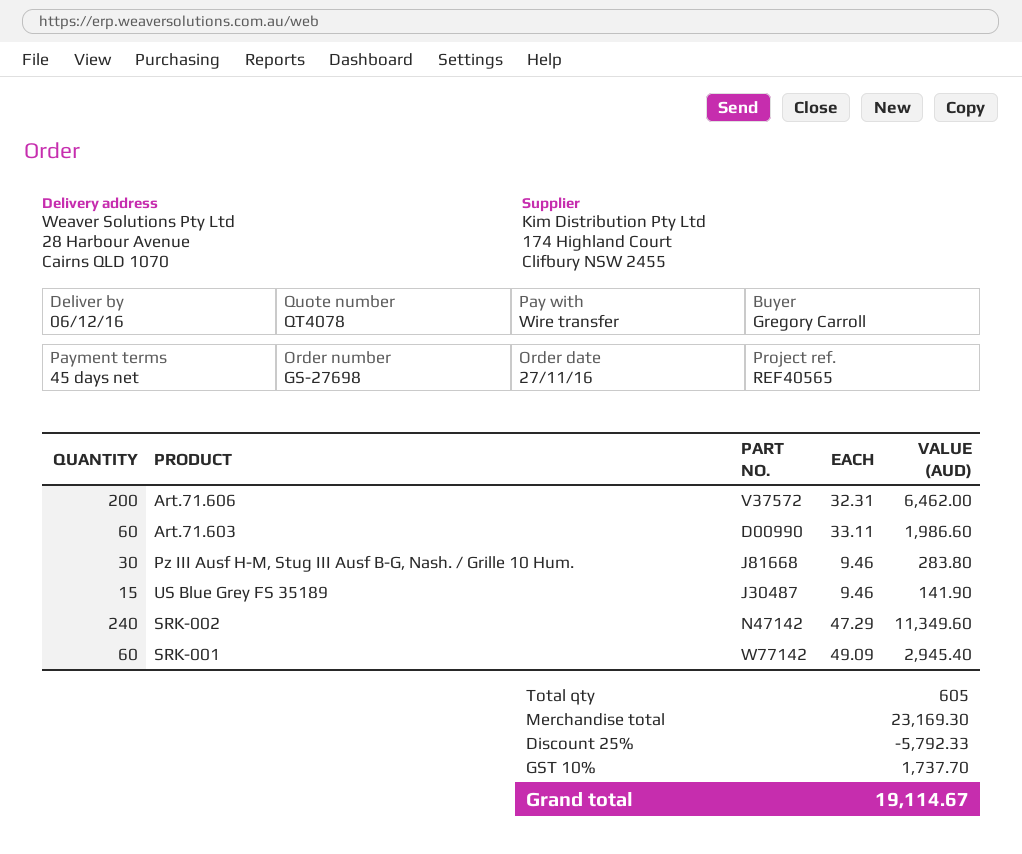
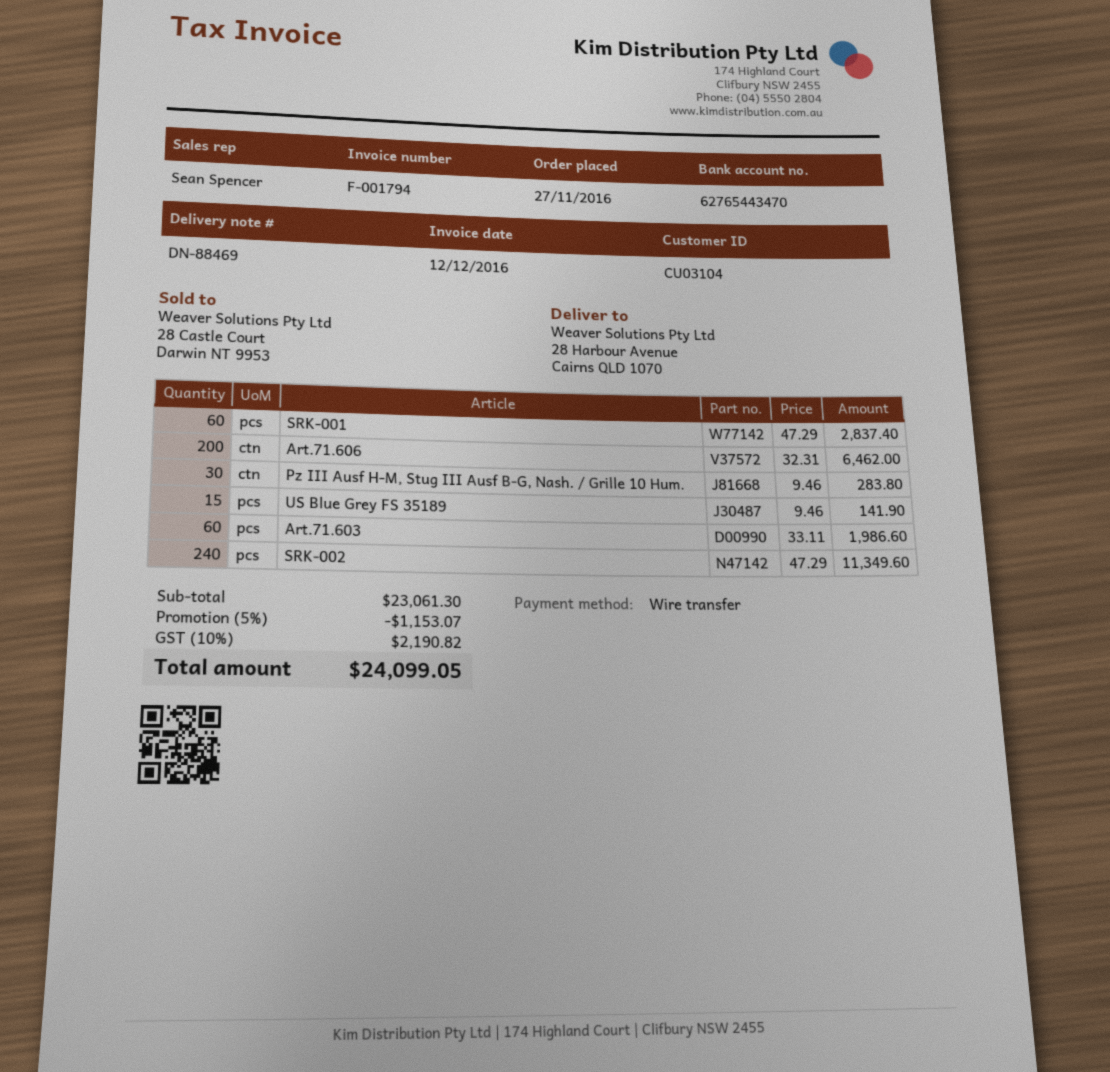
SRK-001: 60 x 49.09 = 2945.40 -> 60 x 47.29 = 2837.40
subtotal: 23169.30 -> 23061.30
discount: 25% = 5792.33 -> 5% = 1153.07
tax: 10% = 1737.70 -> 10% = 2190.82
total: 19114.67 -> 24099.05

